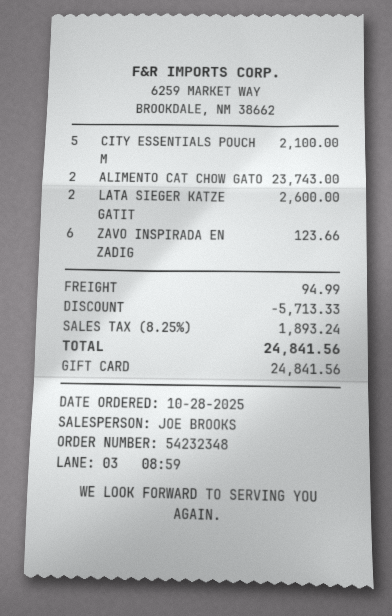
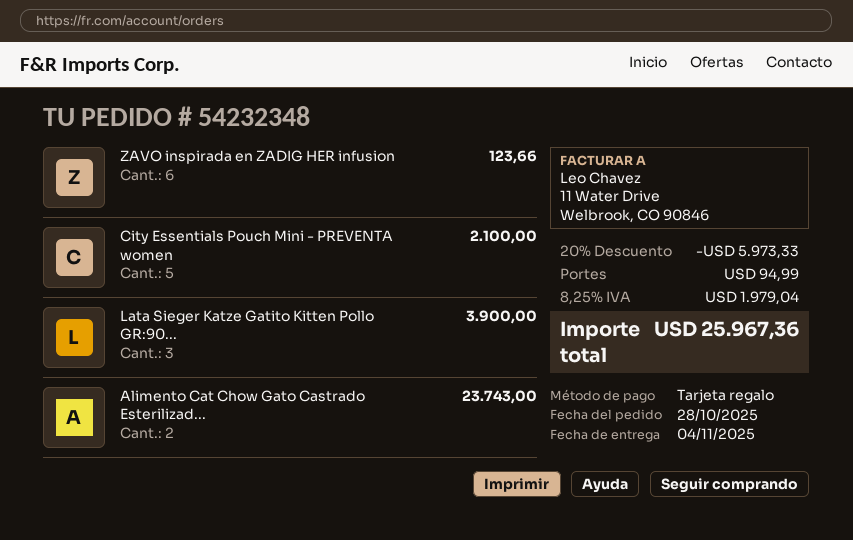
LATA SIEGER KATZE GATIT: 2 for 2600.00 -> 3 for 3900.00
discount: 5713.33 -> 5973.33
tax: 8.25% = 1893.24 -> 8.25% = 1979.04
total: 24841.56 -> 25967.36

